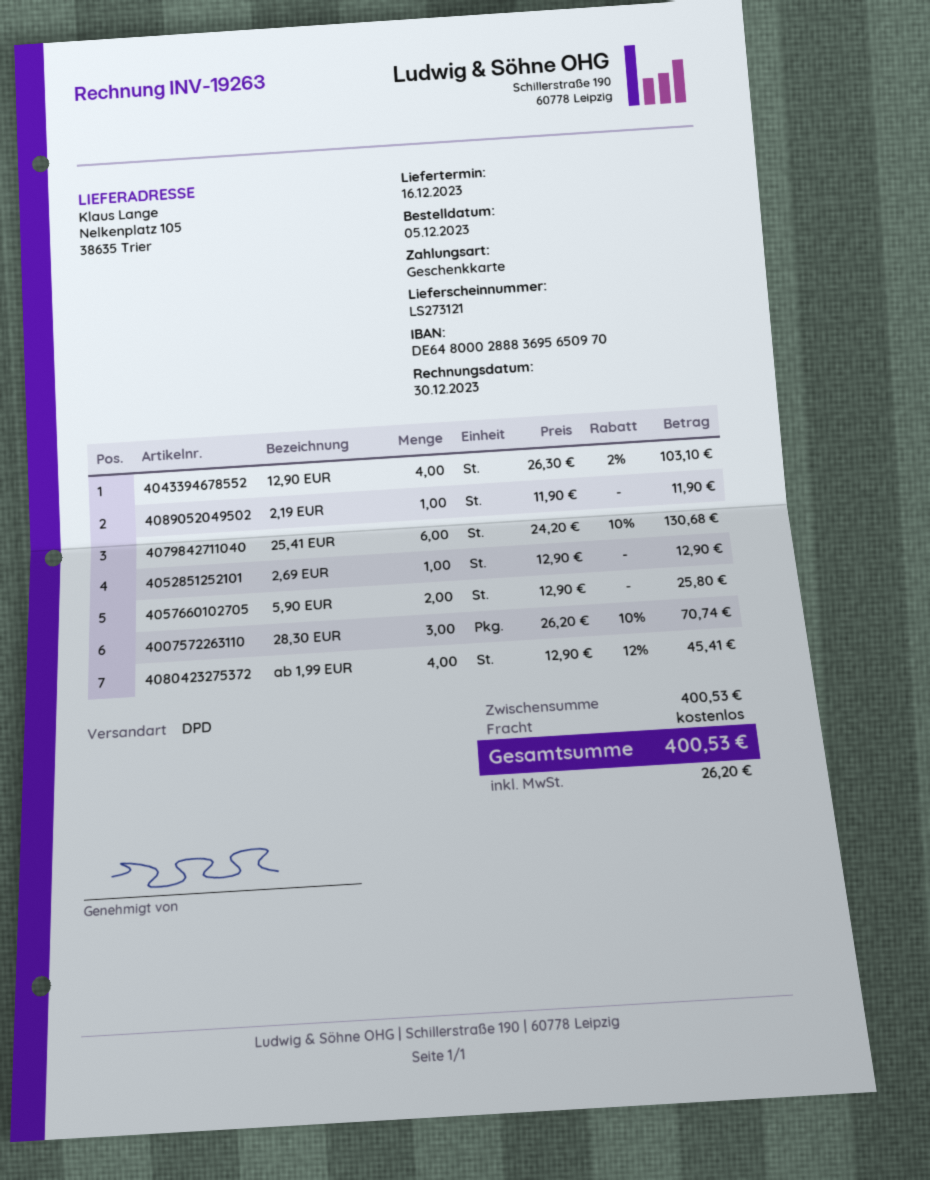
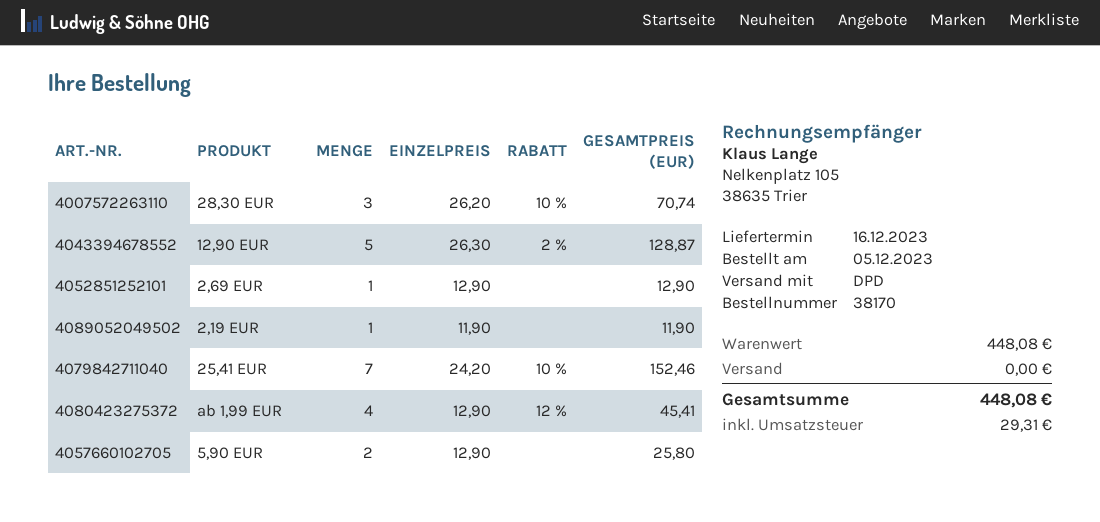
12,90 EUR: 4 x 26.30 - 2% = 103.10 -> 5 x 26.30 - 2% = 128.87
25,41 EUR: 6 x 24.20 - 10% = 130.68 -> 7 x 24.20 - 10% = 152.46
subtotal: 400.53 -> 448.08
tax: 26.20 -> 29.31
total: 400.53 -> 448.08

